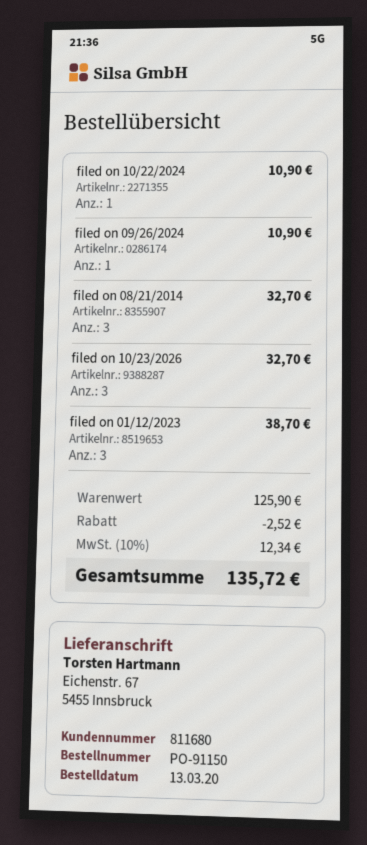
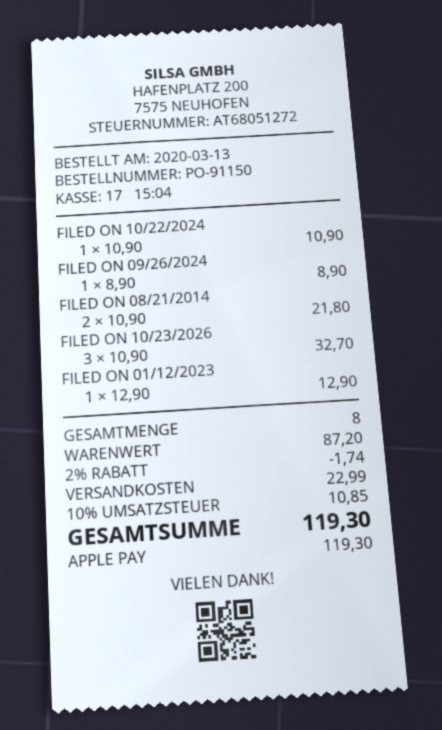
filed on 09/26/2024: 1 for 10.90 -> 1 for 8.90
filed on 08/21/2014: 3 for 32.70 -> 2 for 21.80
filed on 01/12/2023: 3 for 38.70 -> 1 for 12.90
subtotal: 125.90 -> 87.20
discount: 2.52 -> 1.74
shipping: none -> 22.99
tax: 10% = 12.34 -> 10% = 10.85
total: 135.72 -> 119.30

